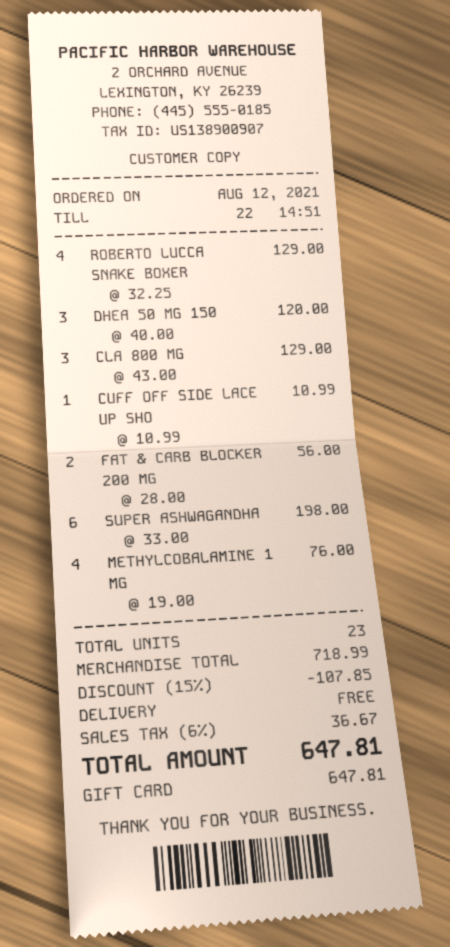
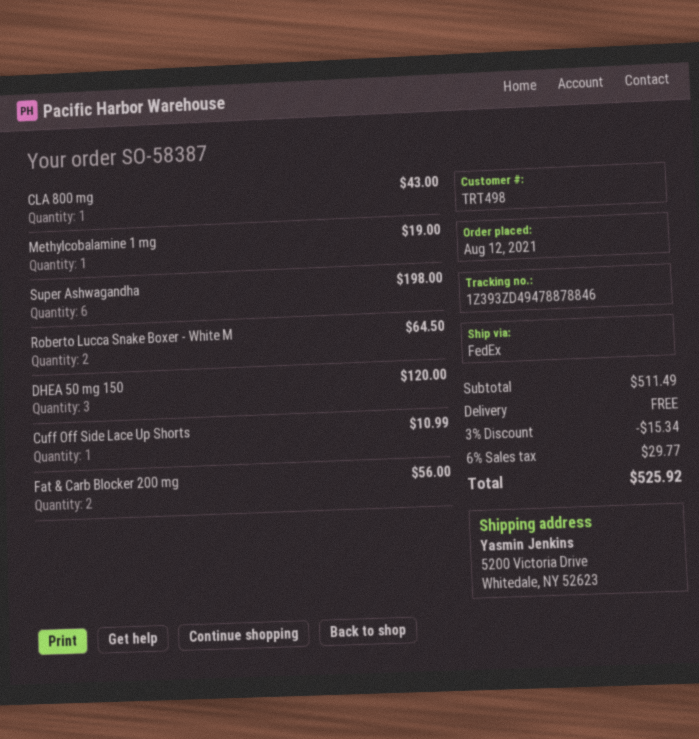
ROBERTO LUCCA SNAKE BOXER: 4 for 129.00 -> 2 for 64.50
CLA 800 MG: 3 for 129.00 -> 1 for 43.00
METHYLCOBALAMINE 1 MG: 4 for 76.00 -> 1 for 19.00
subtotal: 718.99 -> 511.49
discount: 15% = 107.85 -> 3% = 15.34
tax: 6% = 36.67 -> 6% = 29.77
total: 647.81 -> 525.92

